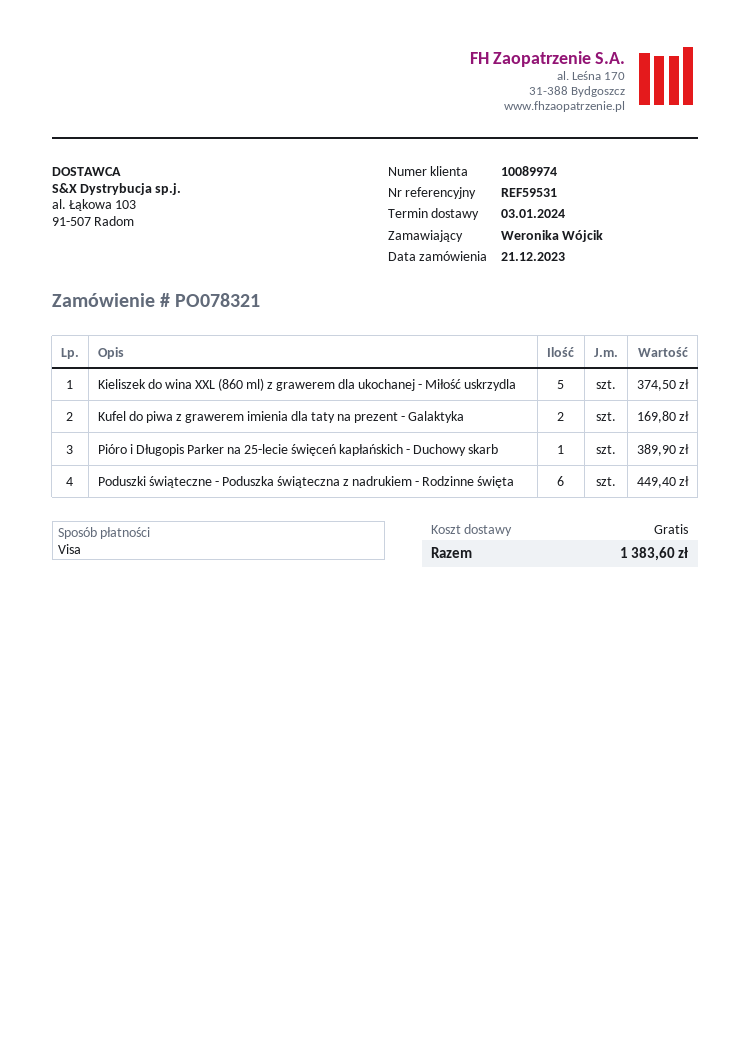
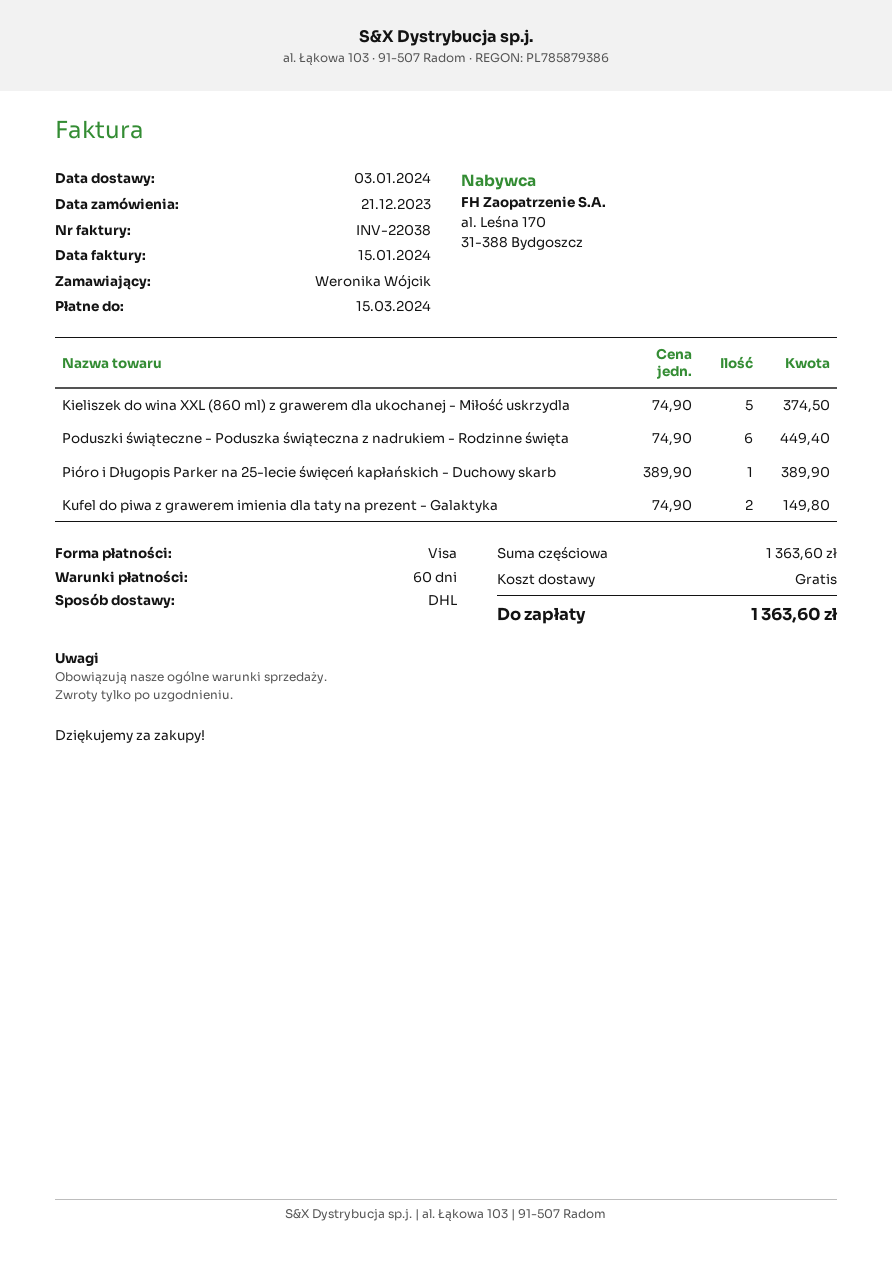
Kufel do piwa z grawerem imienia dla taty na prezent - Galaktyka: 2 for 169.80 -> 2 for 149.80
total: 1383.60 -> 1363.60

